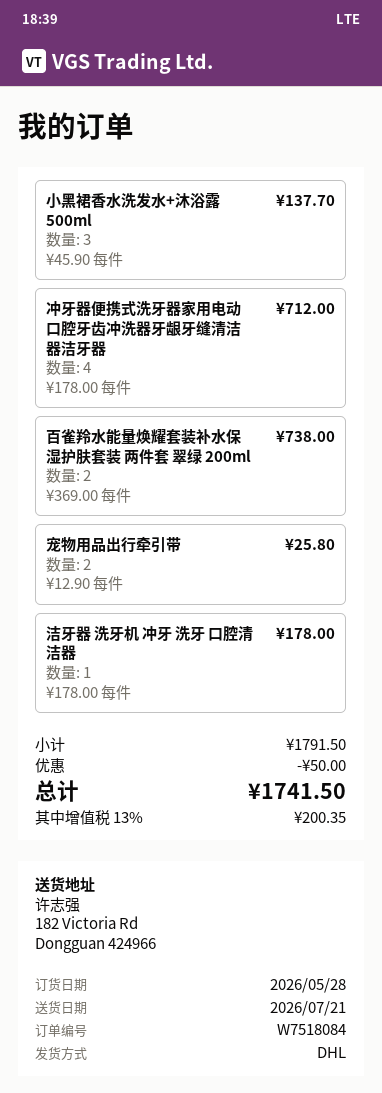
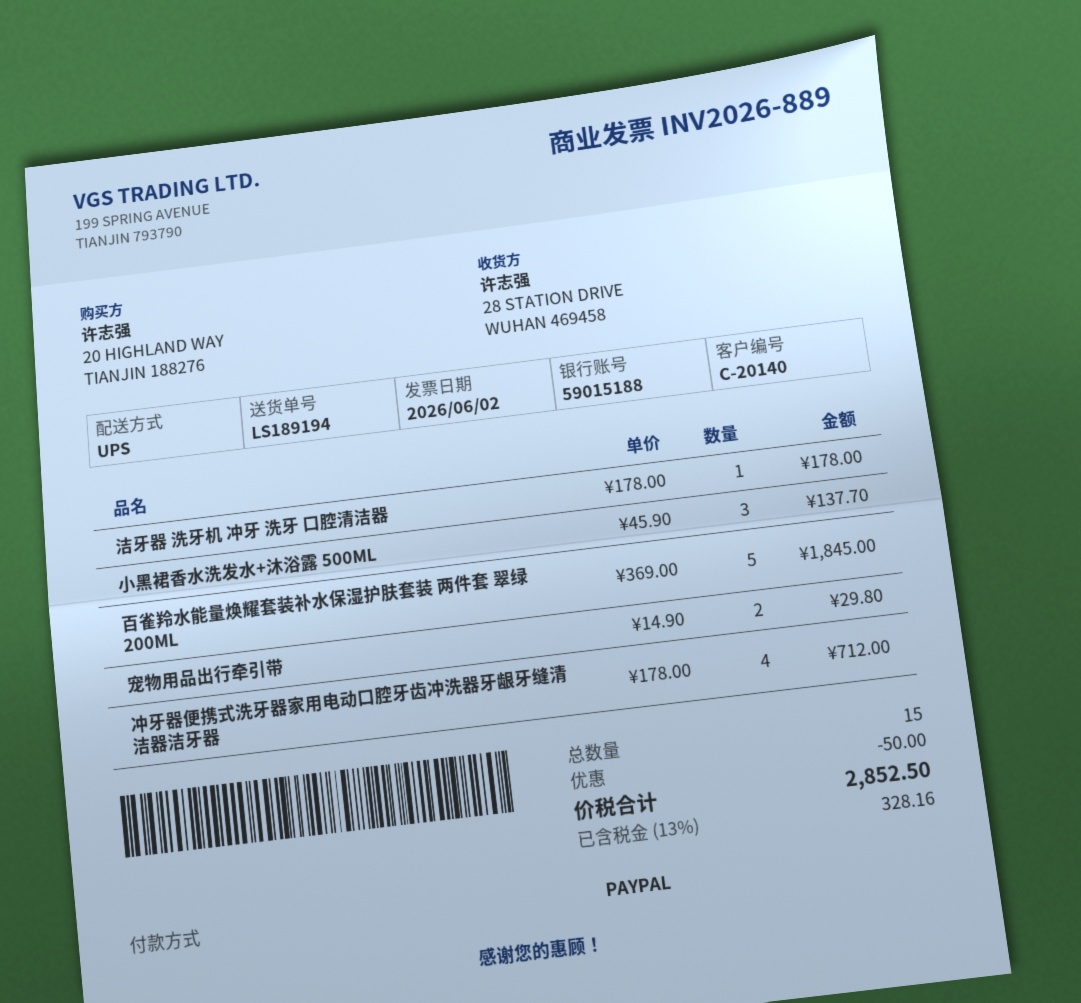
shipping method: DHL -> UPS
ship to: 182 Victoria Rd, Dongguan 424966 -> 28 STATION DRIVE, WUHAN 469458
百雀羚水能量焕耀套装补水保湿护肤套装 两件套 翠绿 200ml: 2 x 369.00 = 738.00 -> 5 x 369.00 = 1845.00
宠物用品出行牵引带: 2 x 12.90 = 25.80 -> 2 x 14.90 = 29.80
tax: 13% = 200.35 -> 13% = 328.16
total: 1741.50 -> 2852.50

